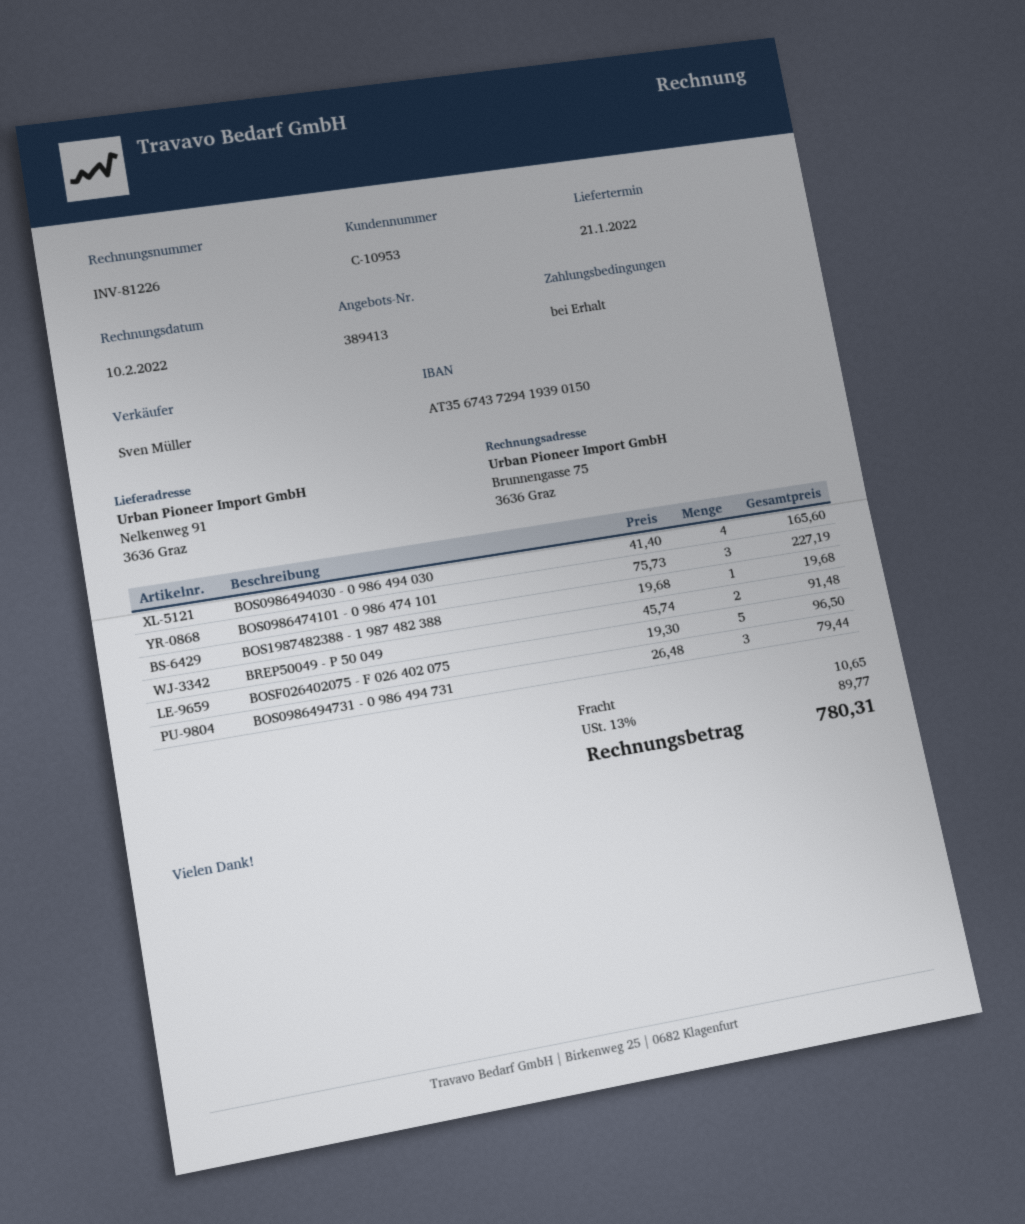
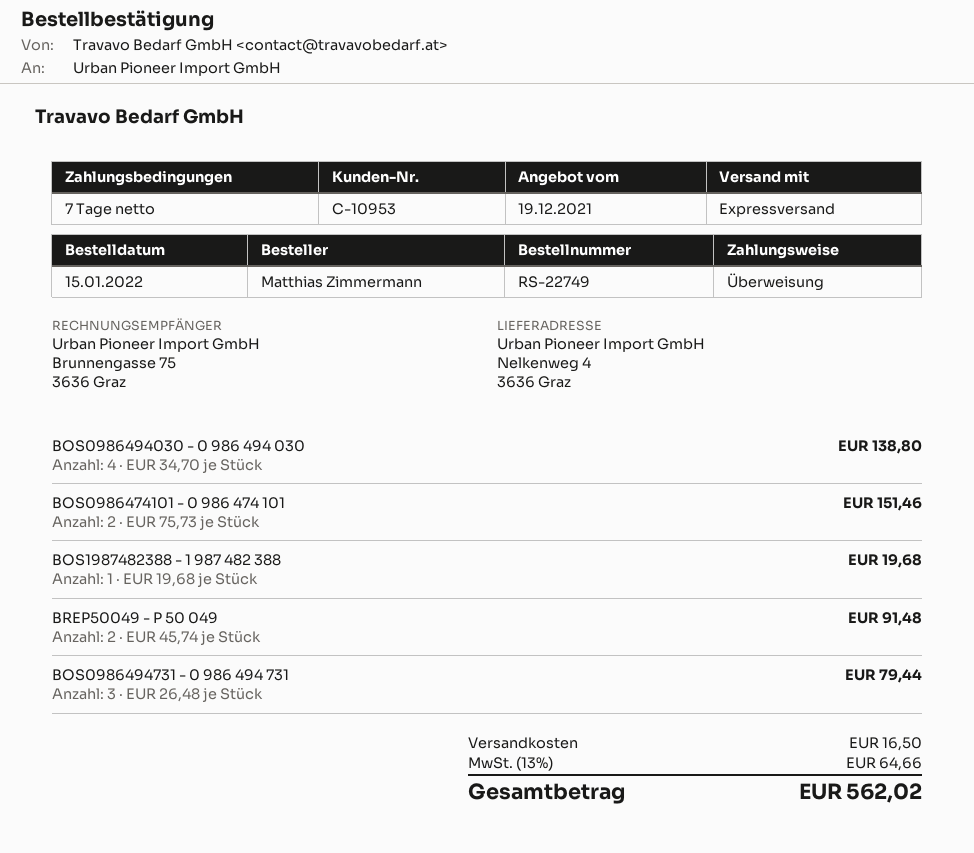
payment terms: on receipt -> 7 days
ship to: Nelkenweg 91, 3636 Graz -> Nelkenweg 4, 3636 Graz
BOS0986494030 - 0 986 494 030: 4 x 41.40 = 165.60 -> 4 x 34.70 = 138.80
BOS0986474101 - 0 986 474 101: 3 x 75.73 = 227.19 -> 2 x 75.73 = 151.46
BOSF026402075 - F 026 402 075: 5 x 19.30 = 96.50 -> none
shipping: 10.65 -> 16.50
tax: 13% = 89.77 -> 13% = 64.66
total: 780.31 -> 562.02

